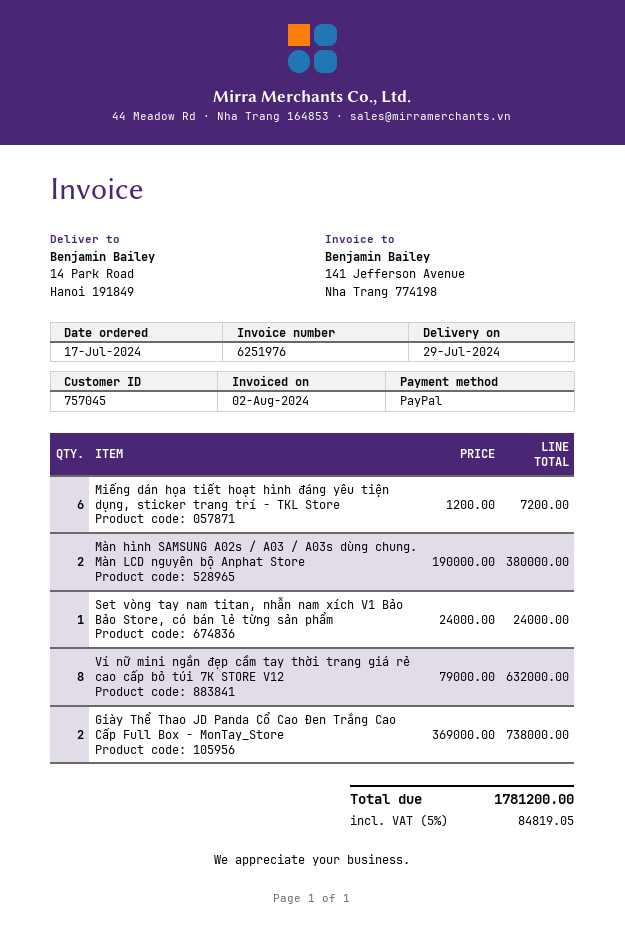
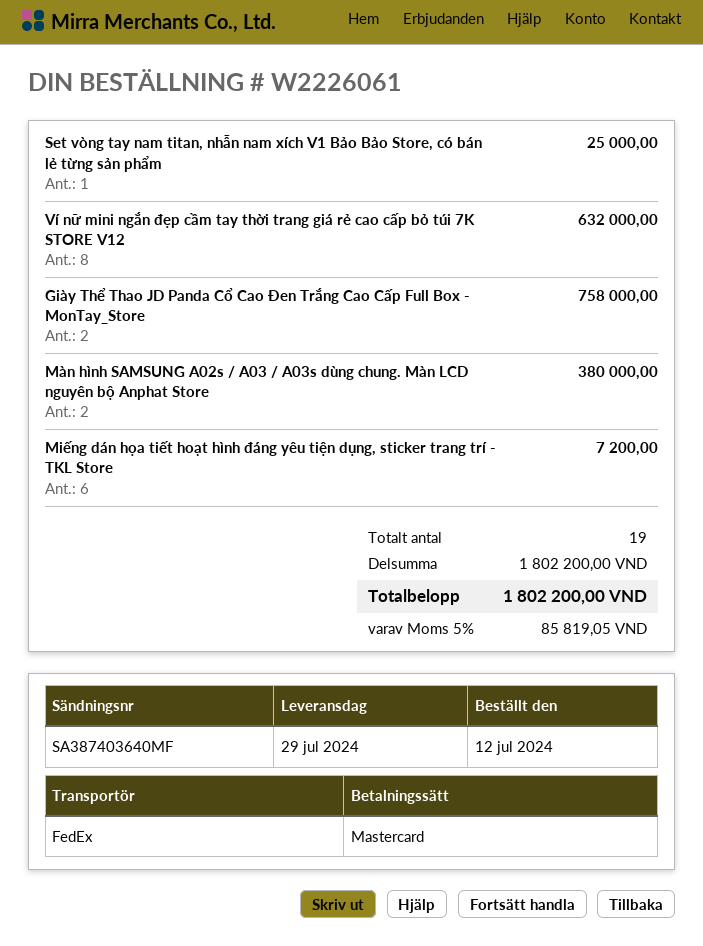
order date: 2024-07-17 -> 2024-07-12
payment method: PayPal -> Mastercard
Set vòng tay nam titan, nhẫn nam xích V1 Bảo Bảo Store, có bán lẻ từng sản phẩm: 1 for 24000.00 -> 1 for 25000.00
Giày Thể Thao JD Panda Cổ Cao Đen Trắng Cao Cấp Full Box - MonTay_Store: 2 for 738000.00 -> 2 for 758000.00
tax: 5% = 84819.05 -> 5% = 85819.05
total: 1781200.00 -> 1802200.00

